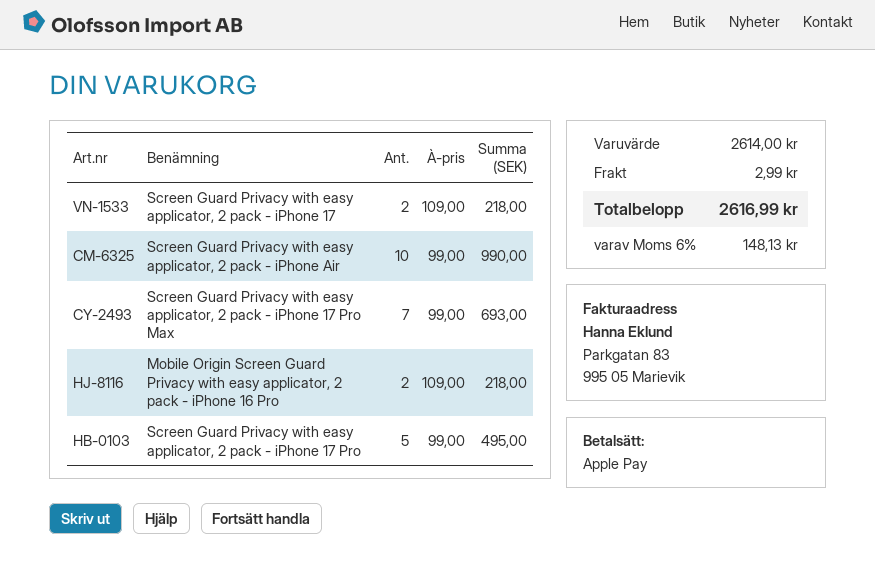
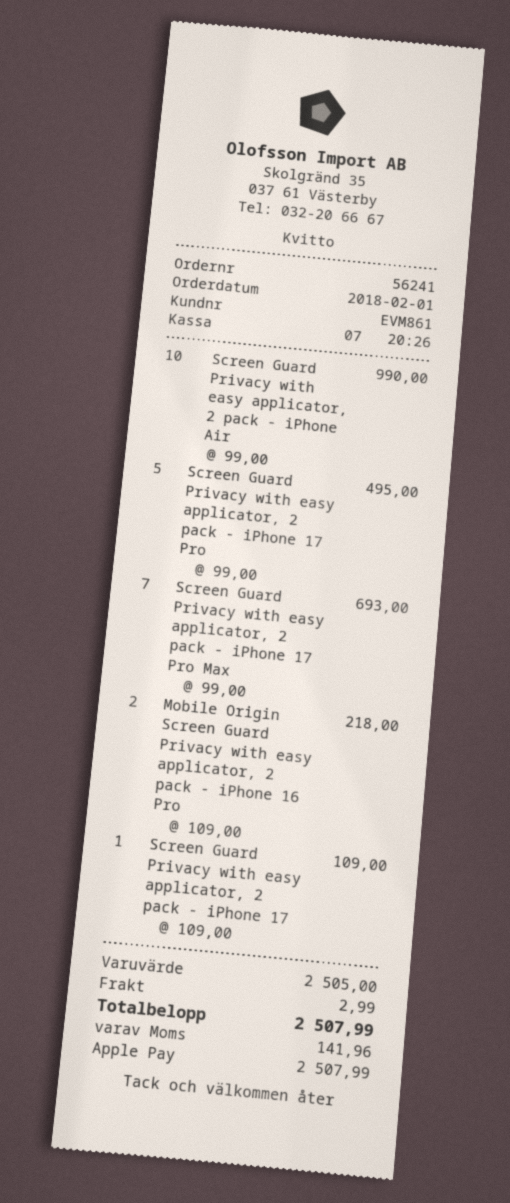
Screen Guard Privacy with easy applicator, 2 pack - iPhone 17: 2 x 109.00 = 218.00 -> 1 x 109.00 = 109.00
subtotal: 2614.00 -> 2505.00
tax: 148.13 -> 141.96
total: 2616.99 -> 2507.99

